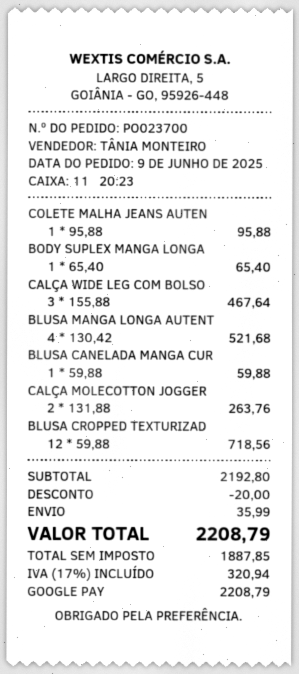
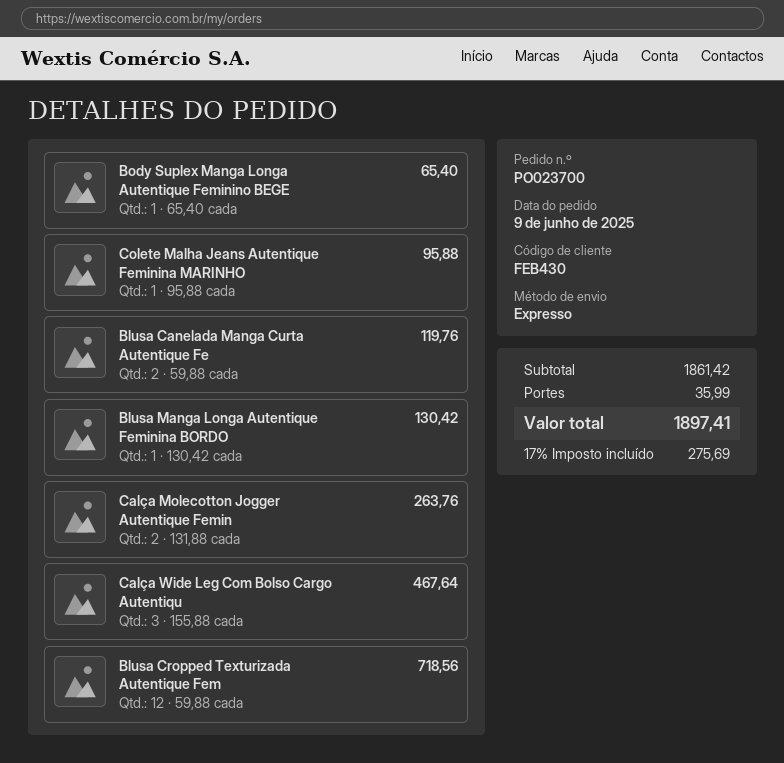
BLUSA MANGA LONGA AUTENT: 4 x 130.42 = 521.68 -> 1 x 130.42 = 130.42
BLUSA CANELADA MANGA CUR: 1 x 59.88 = 59.88 -> 2 x 59.88 = 119.76
subtotal: 2192.80 -> 1861.42
discount: 20.00 -> none
tax: 17% = 320.94 -> 17% = 275.69
total: 2208.79 -> 1897.41

